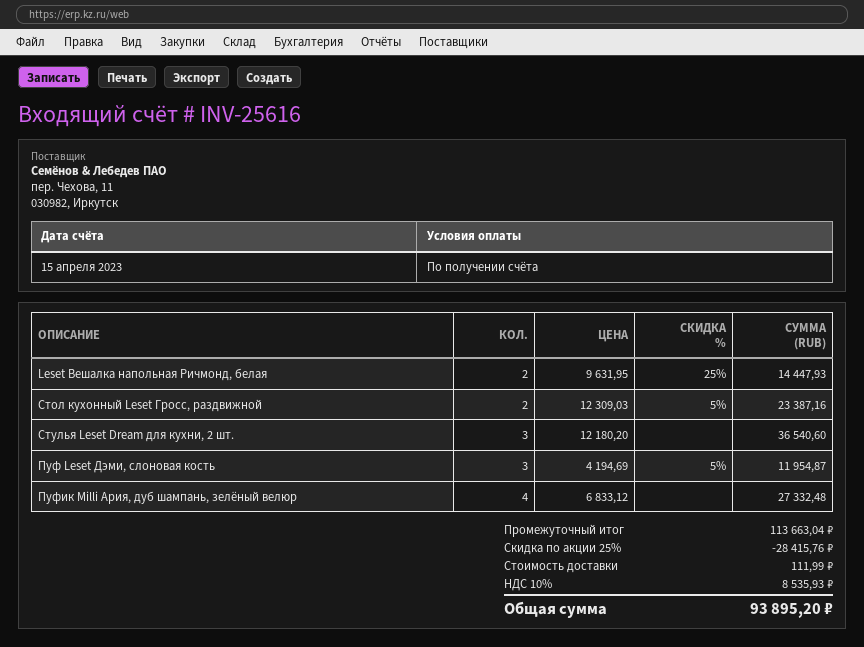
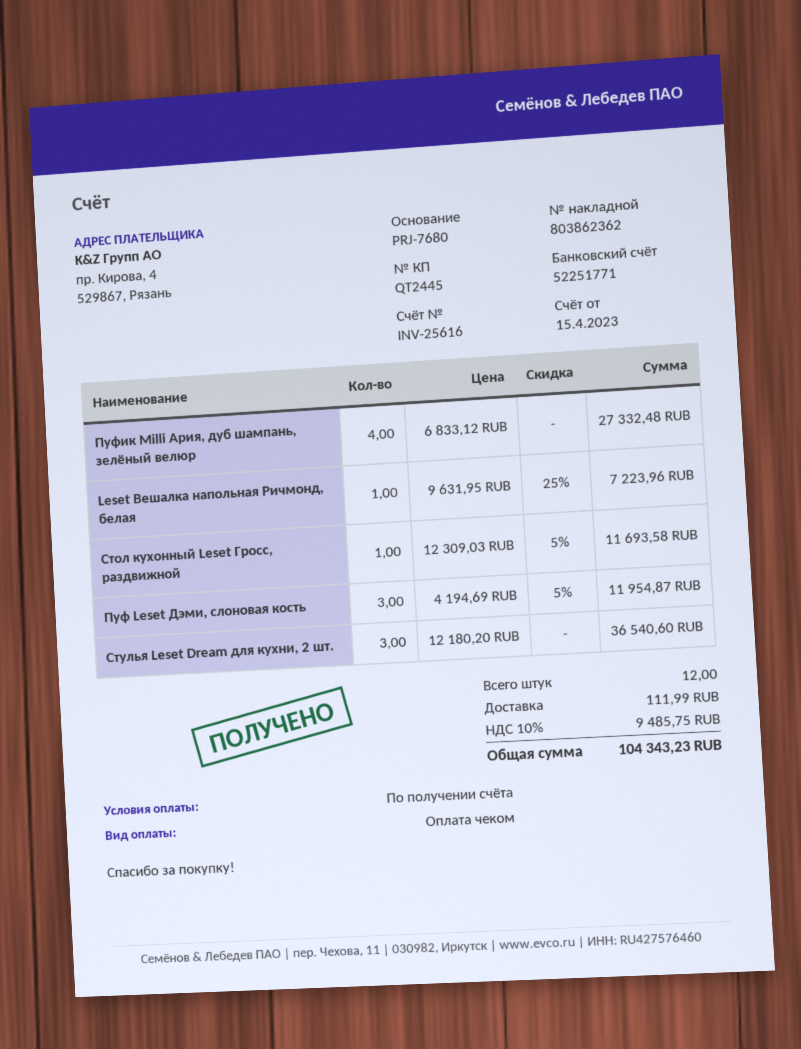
Leset Вешалка напольная Ричмонд, белая: 2 x 9631.95 - 25% = 14447.93 -> 1 x 9631.95 - 25% = 7223.96
Стол кухонный Leset Гросс, раздвижной: 2 x 12309.03 - 5% = 23387.16 -> 1 x 12309.03 - 5% = 11693.58
discount: 25% = 28415.76 -> none
tax: 10% = 8535.93 -> 10% = 9485.75
total: 93895.20 -> 104343.23

